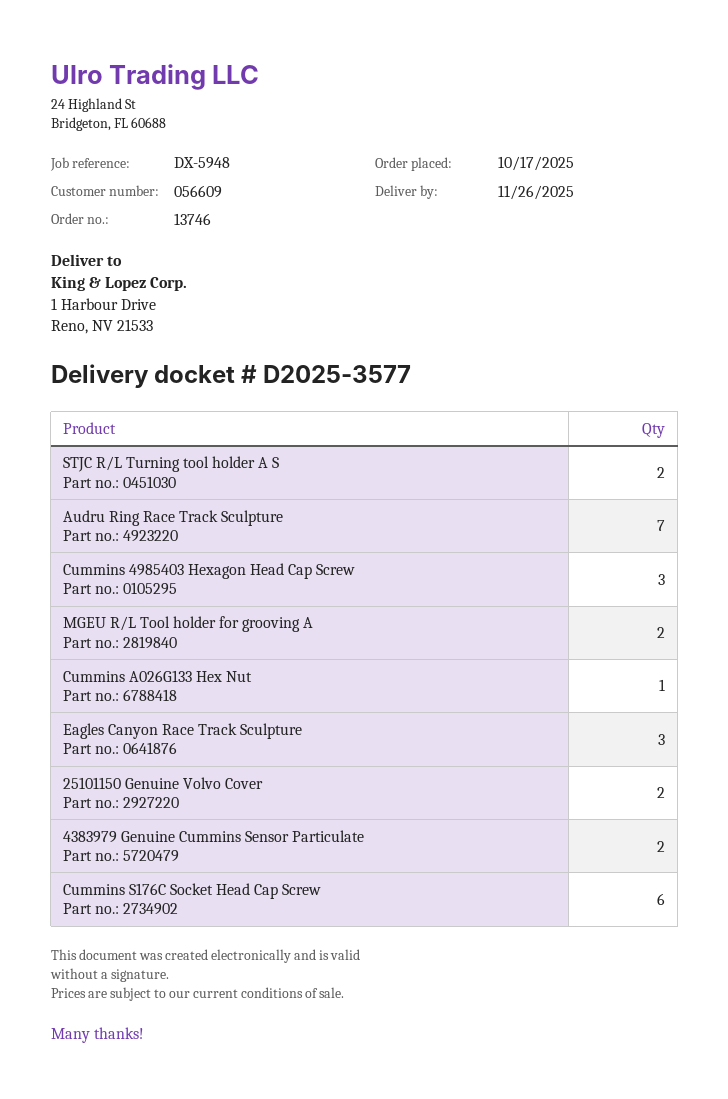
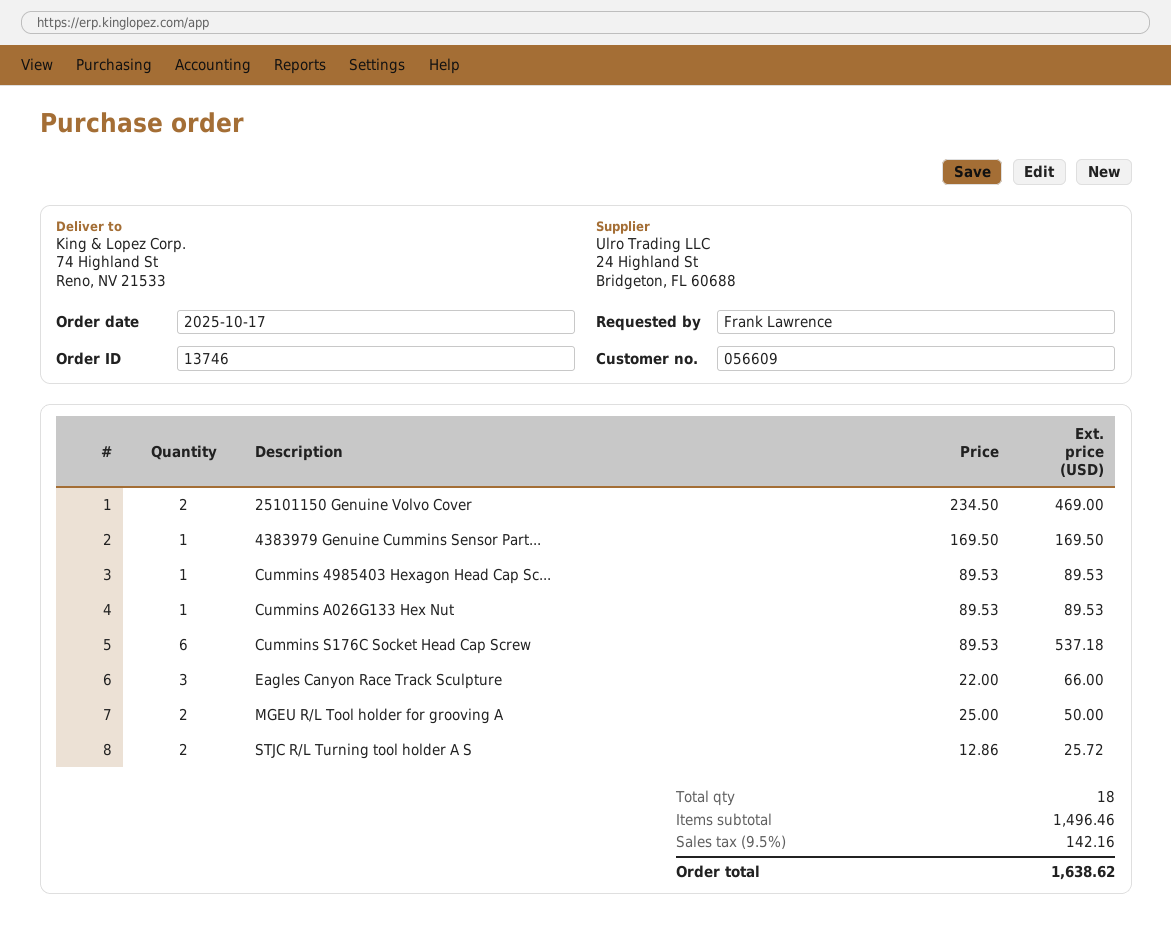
ship to: 1 Harbour Drive, Reno, NV 21533 -> 74 Highland St, Reno, NV 21533
Audru Ring Race Track Sculpture: 7 -> none
Cummins 4985403 Hexagon Head Cap Screw: 3 -> 1
4383979 Genuine Cummins Sensor Particulate: 2 -> 1

